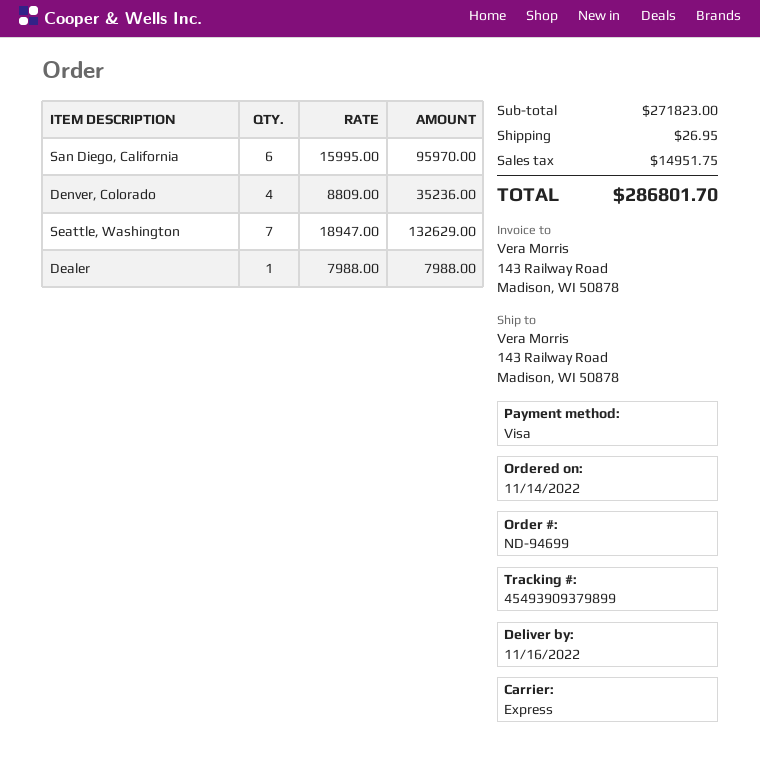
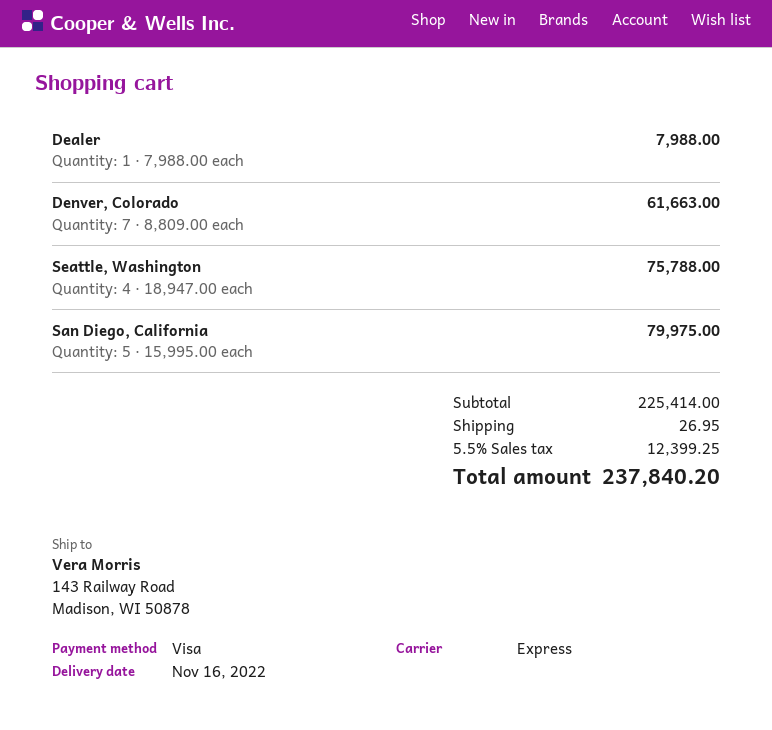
San Diego, California: 6 x 15995.00 = 95970.00 -> 5 x 15995.00 = 79975.00
Denver, Colorado: 4 x 8809.00 = 35236.00 -> 7 x 8809.00 = 61663.00
Seattle, Washington: 7 x 18947.00 = 132629.00 -> 4 x 18947.00 = 75788.00
subtotal: 271823.00 -> 225414.00
tax: 14951.75 -> 12399.25
total: 286801.70 -> 237840.20

